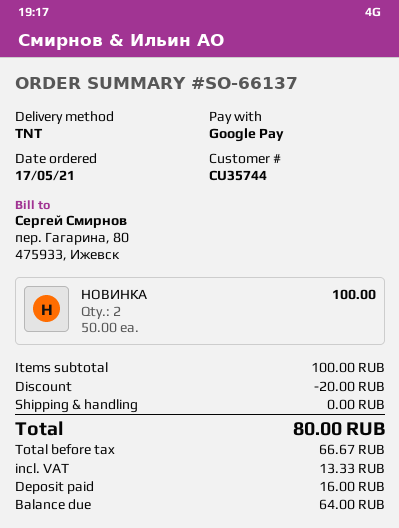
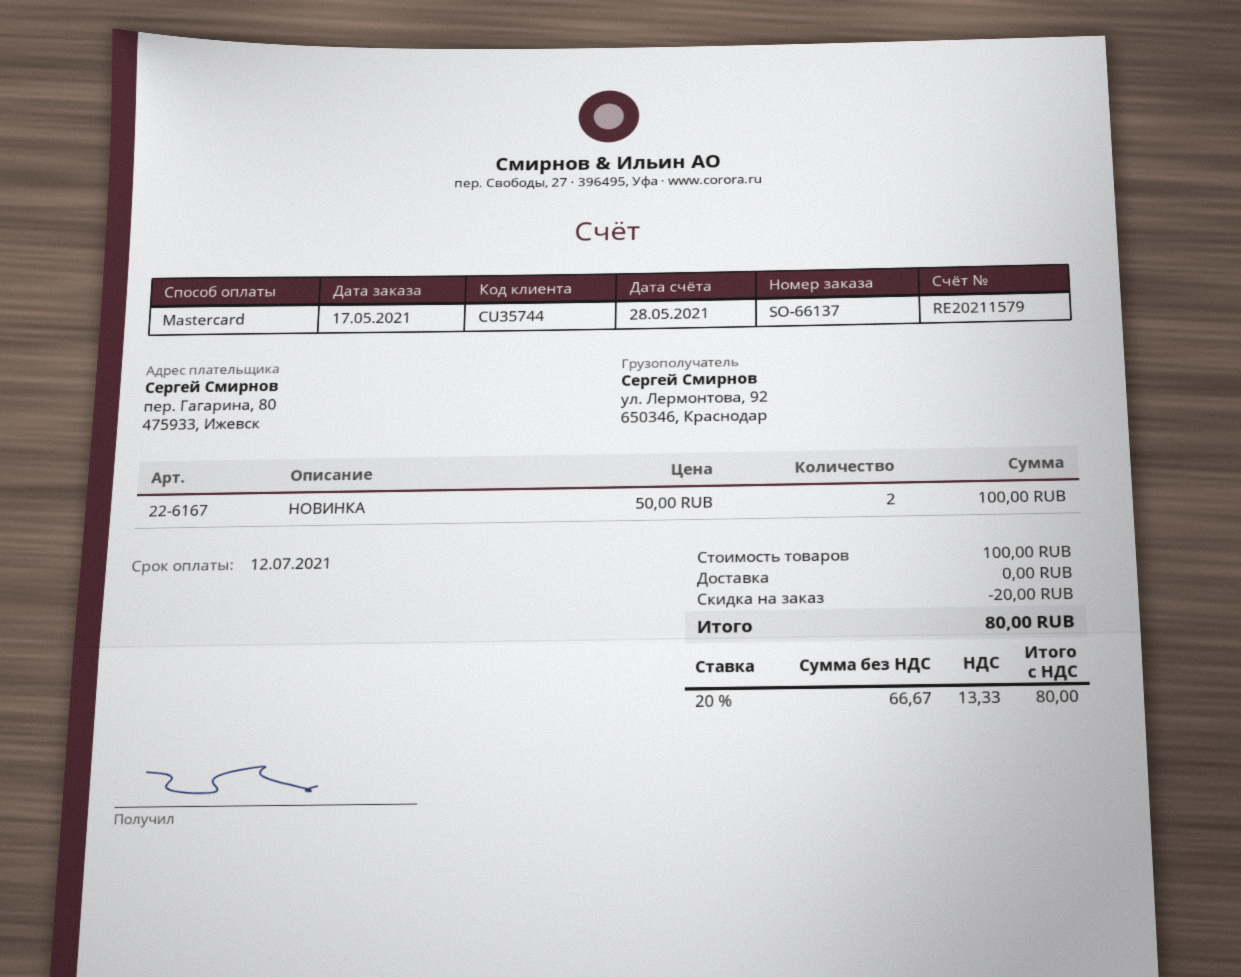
payment method: Google Pay -> Mastercard

